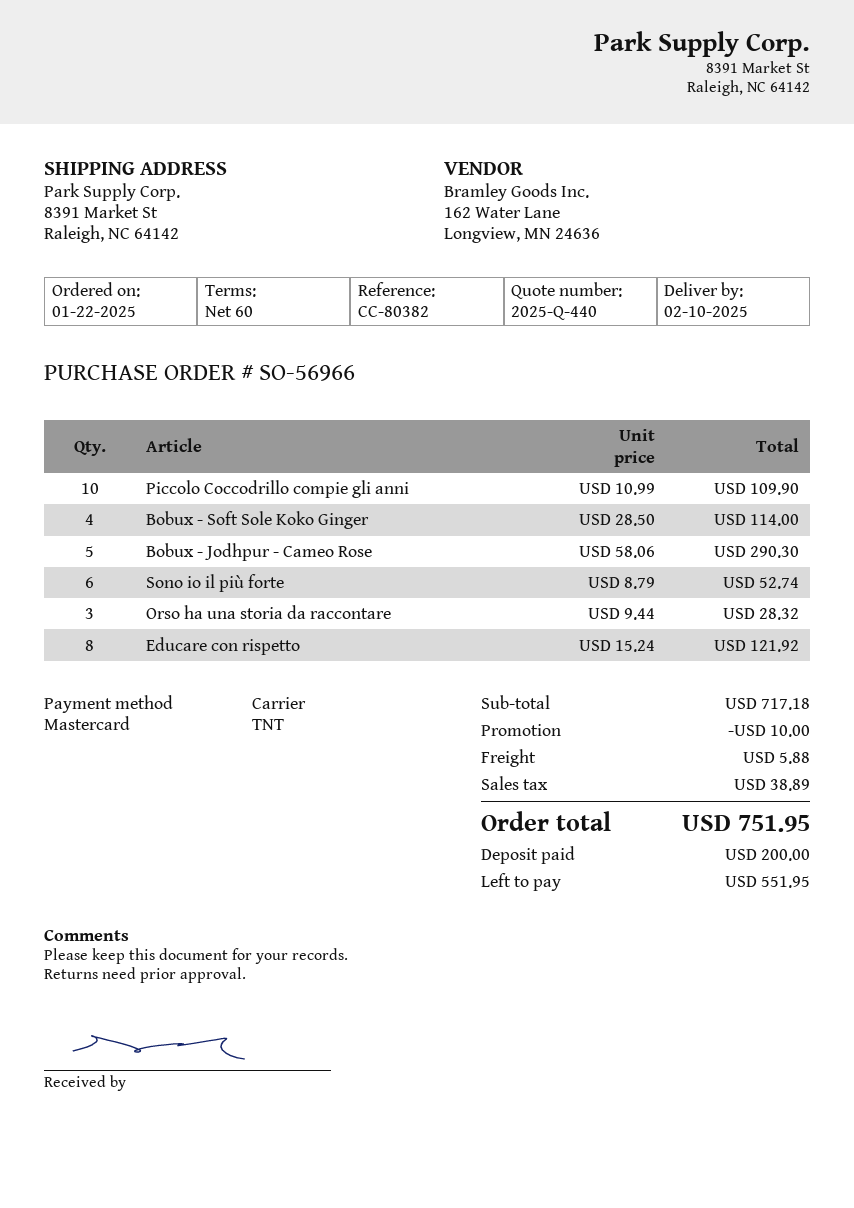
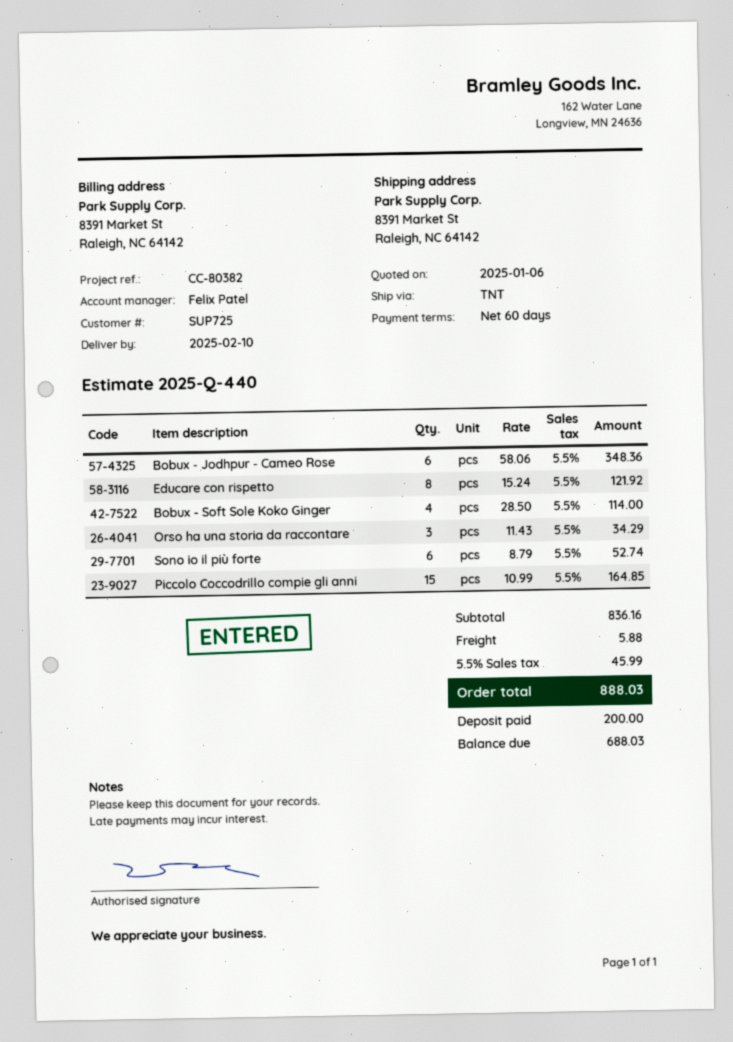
Piccolo Coccodrillo compie gli anni: 10 x 10.99 = 109.90 -> 15 x 10.99 = 164.85
Bobux - Jodhpur - Cameo Rose: 5 x 58.06 = 290.30 -> 6 x 58.06 = 348.36
Orso ha una storia da raccontare: 3 x 9.44 = 28.32 -> 3 x 11.43 = 34.29
subtotal: 717.18 -> 836.16
discount: 10.00 -> none
tax: 38.89 -> 45.99
total: 751.95 -> 888.03
balance: 551.95 -> 688.03

